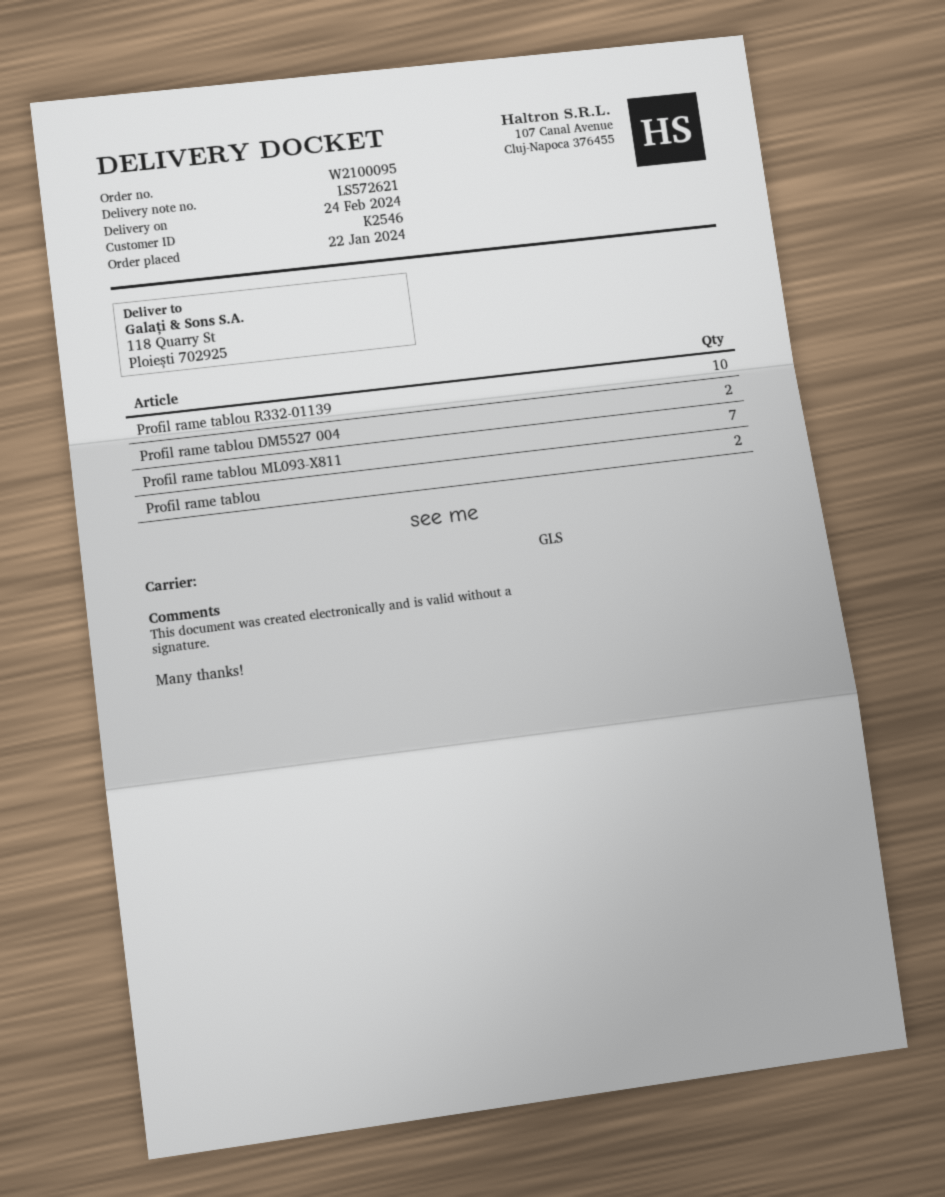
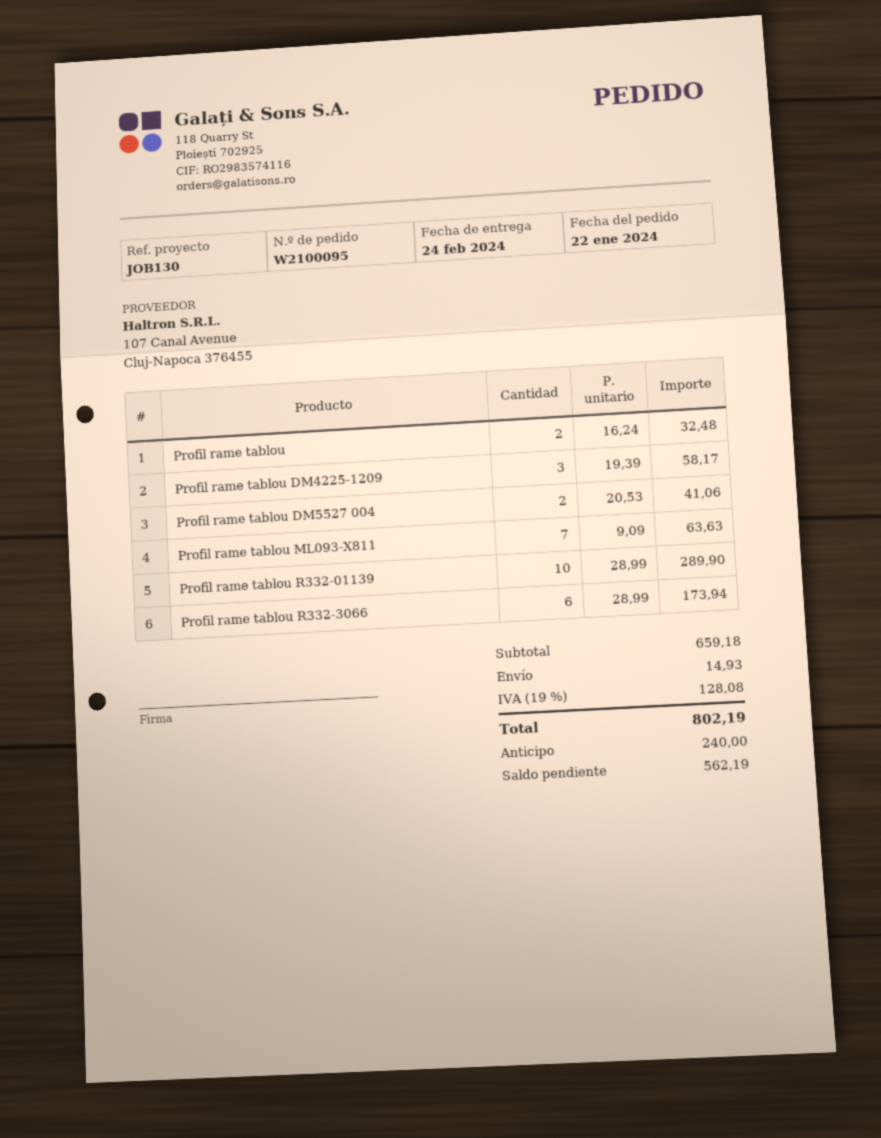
Profil rame tablou DM4225-1209: none -> 3
Profil rame tablou R332-3066: none -> 6

